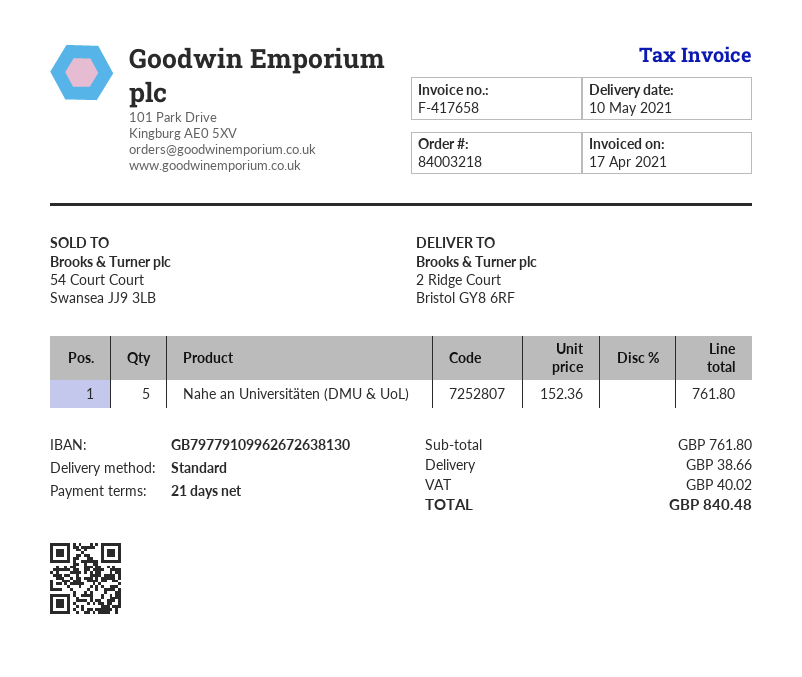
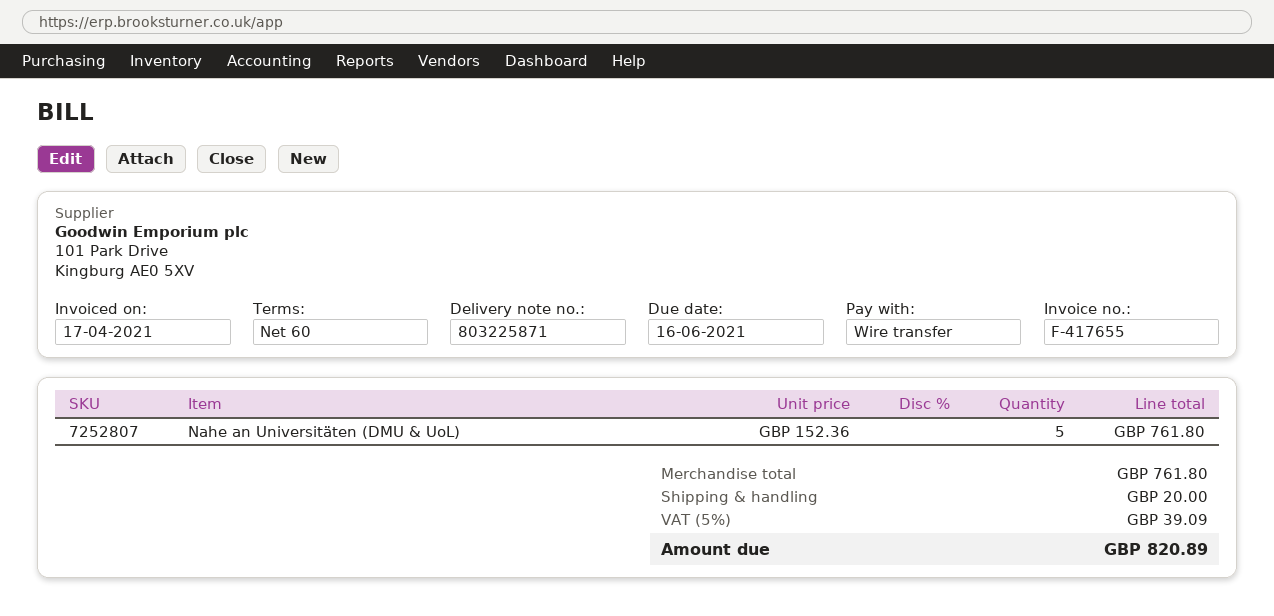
invoice number: F-417658 -> F-417655
payment terms: 21 days -> 60 days
shipping: 38.66 -> 20.00
tax: 40.02 -> 39.09
total: 840.48 -> 820.89

